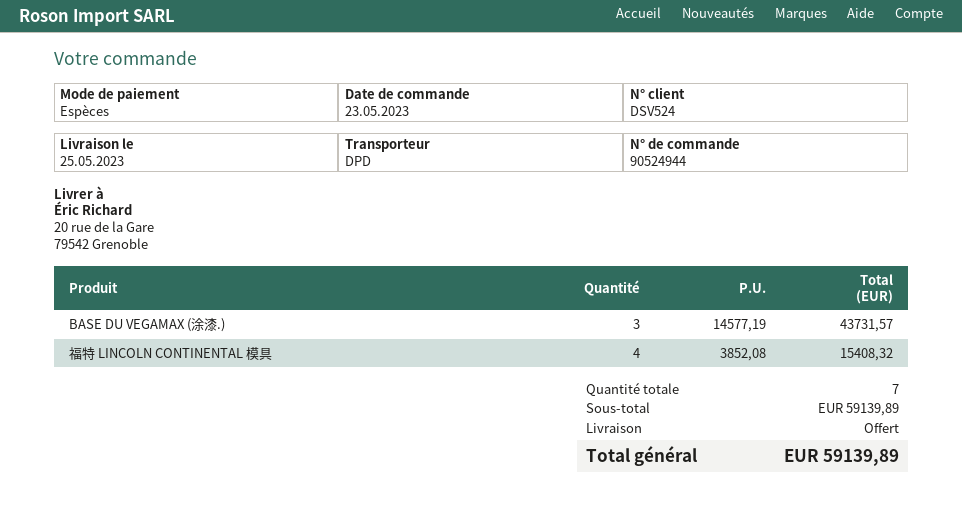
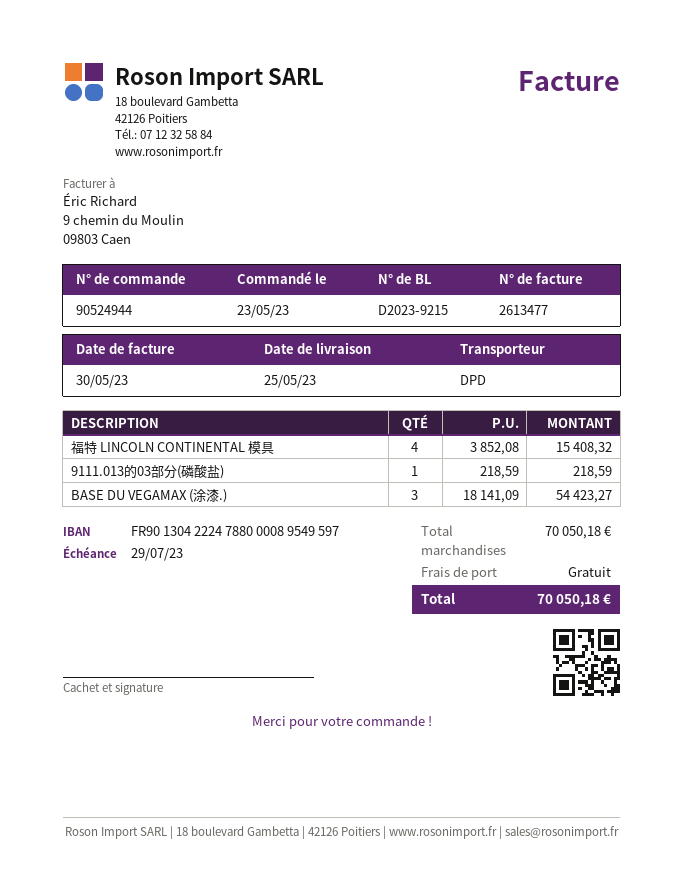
BASE DU VEGAMAX (涂漆.): 3 x 14577.19 = 43731.57 -> 3 x 18141.09 = 54423.27
9111.013的03部分(磷酸盐): none -> 1 x 218.59 = 218.59
subtotal: 59139.89 -> 70050.18
total: 59139.89 -> 70050.18

